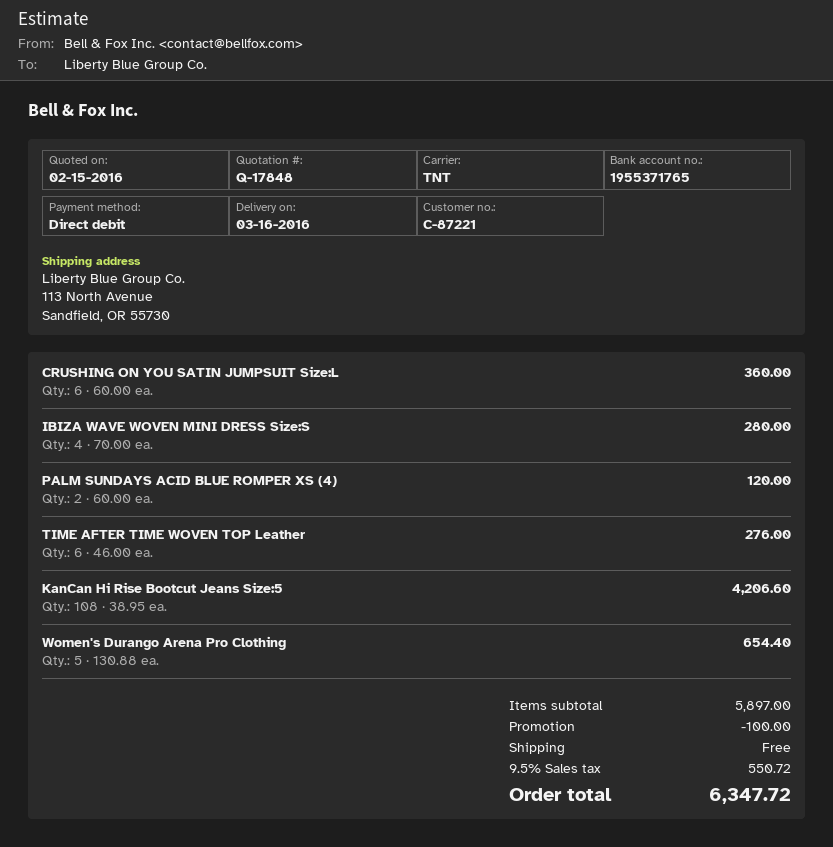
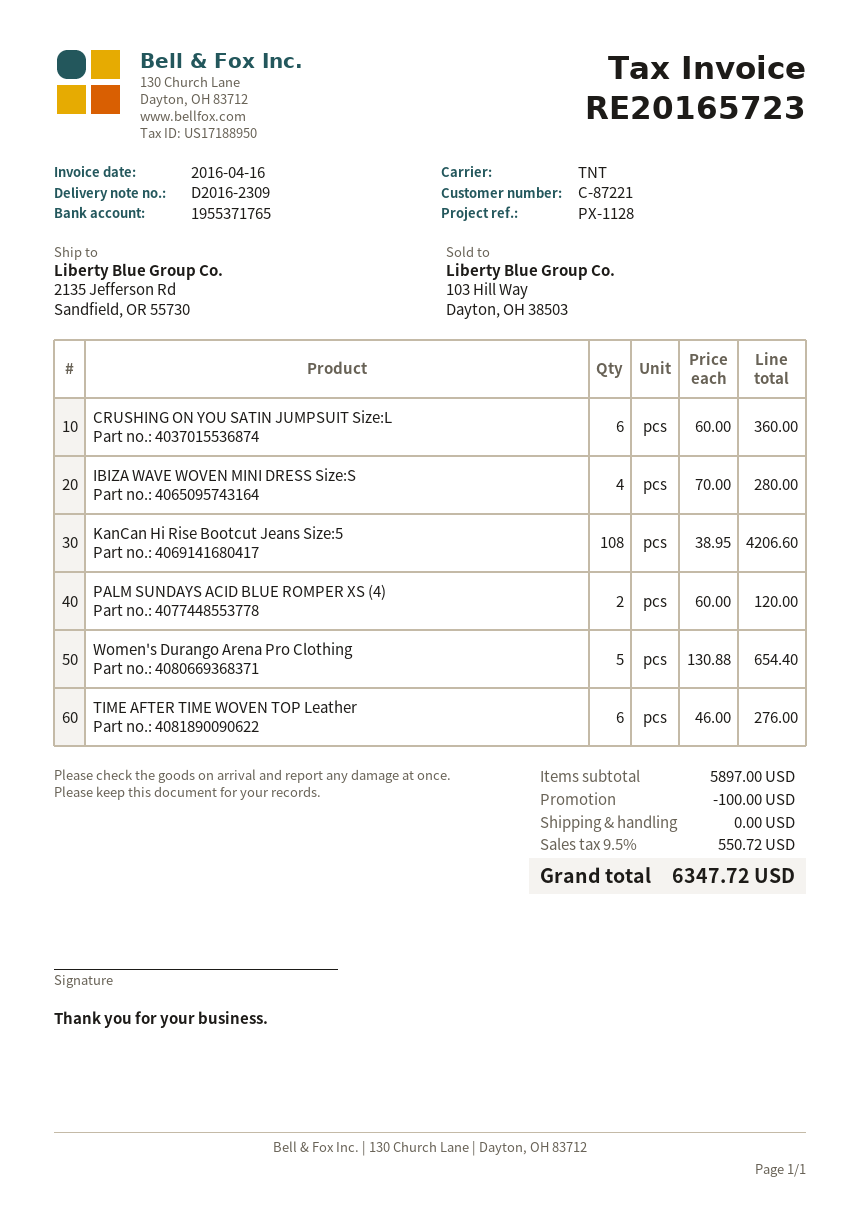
ship to: 113 North Avenue, Sandfield, OR 55730 -> 2135 Jefferson Rd, Sandfield, OR 55730

